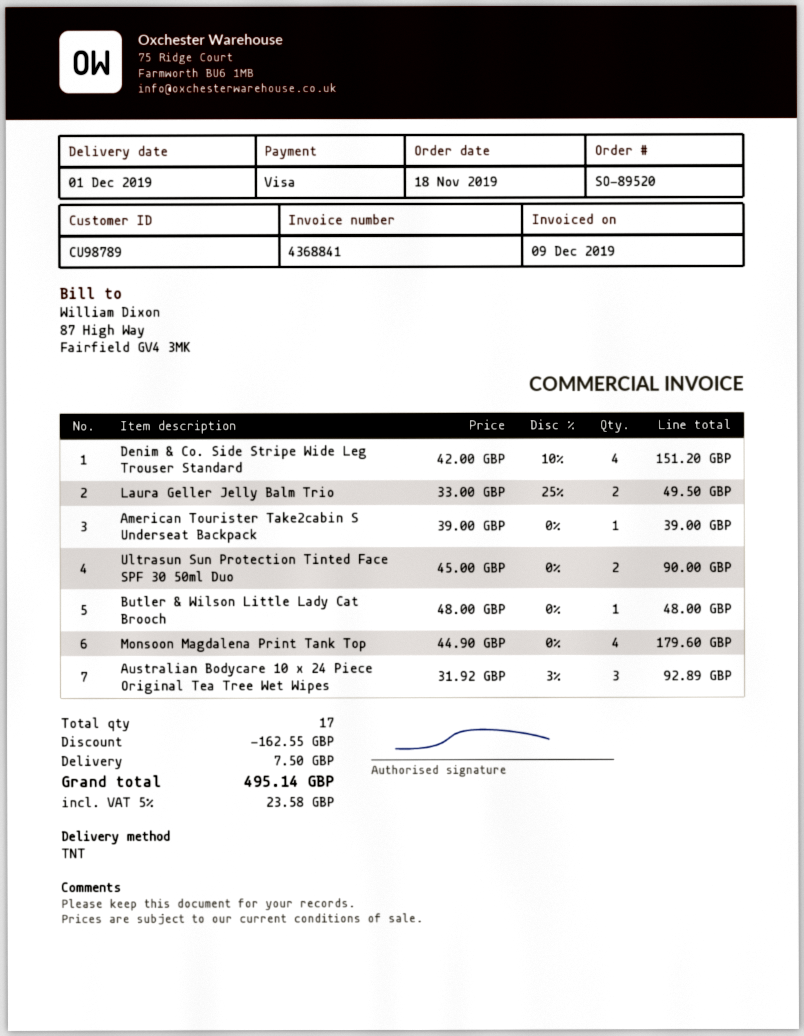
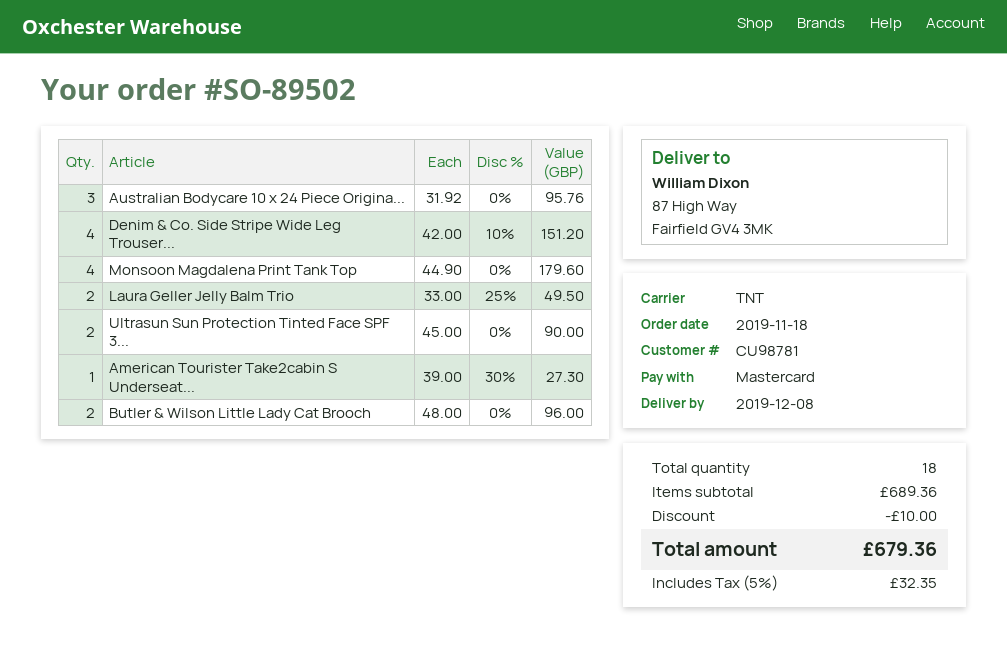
order number: SO-89520 -> SO-89502
delivery date: 2019-12-01 -> 2019-12-08
customer number: CU98789 -> CU98781
payment method: Visa -> Mastercard
American Tourister Take2cabin S Underseat Backpack: 1 x 39.00 = 39.00 -> 1 x 39.00 - 30% = 27.30
Butler & Wilson Little Lady Cat Brooch: 1 x 48.00 = 48.00 -> 2 x 48.00 = 96.00
Australian Bodycare 10 x 24 Piece Original Tea Tree Wet Wipes: 3 x 31.92 - 3% = 92.89 -> 3 x 31.92 = 95.76
total quantity: 17 -> 18
discount: 162.55 -> 10.00
shipping: 7.50 -> none
tax: 5% = 23.58 -> 5% = 32.35
total: 495.14 -> 679.36

